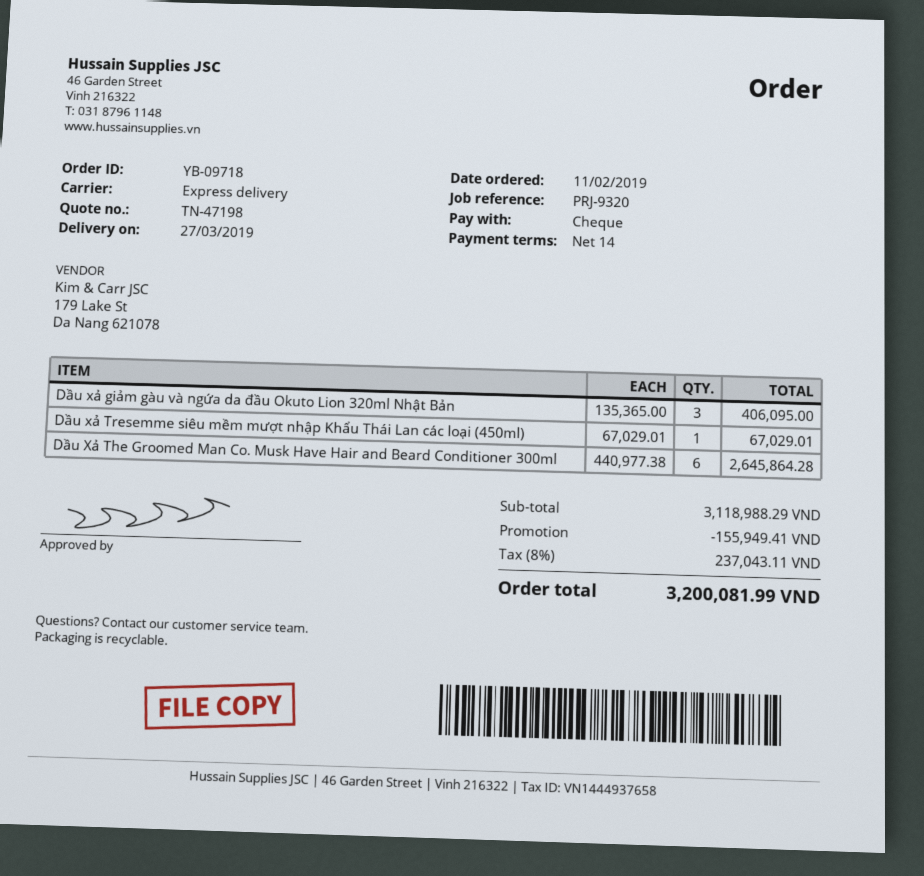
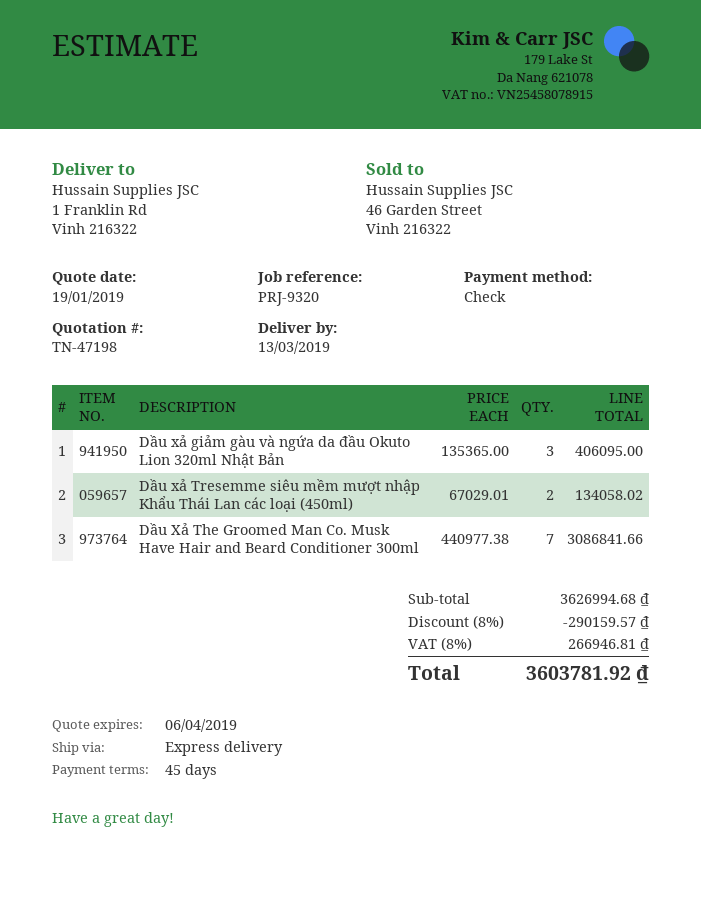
delivery date: 2019-03-27 -> 2019-03-13
payment terms: 14 days -> 45 days
Dầu xả Tresemme siêu mềm mượt nhập Khẩu Thái Lan các loại (450ml): 1 x 67029.01 = 67029.01 -> 2 x 67029.01 = 134058.02
Dầu Xả The Groomed Man Co. Musk Have Hair and Beard Conditioner 300ml: 6 x 440977.38 = 2645864.28 -> 7 x 440977.38 = 3086841.66
subtotal: 3118988.29 -> 3626994.68
discount: 155949.41 -> 290159.57
tax: 8% = 237043.11 -> 8% = 266946.81
total: 3200081.99 -> 3603781.92

